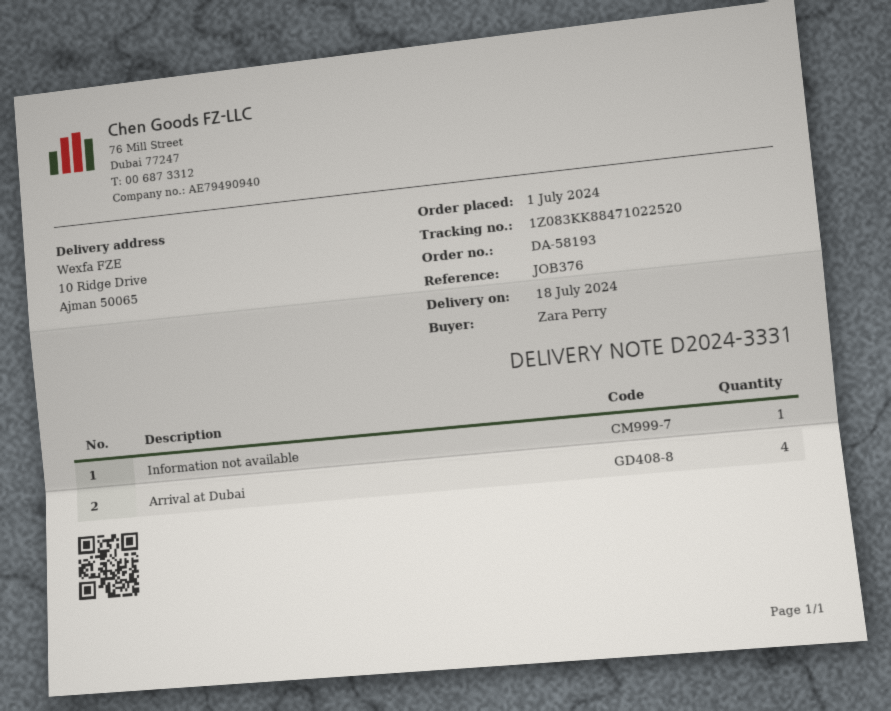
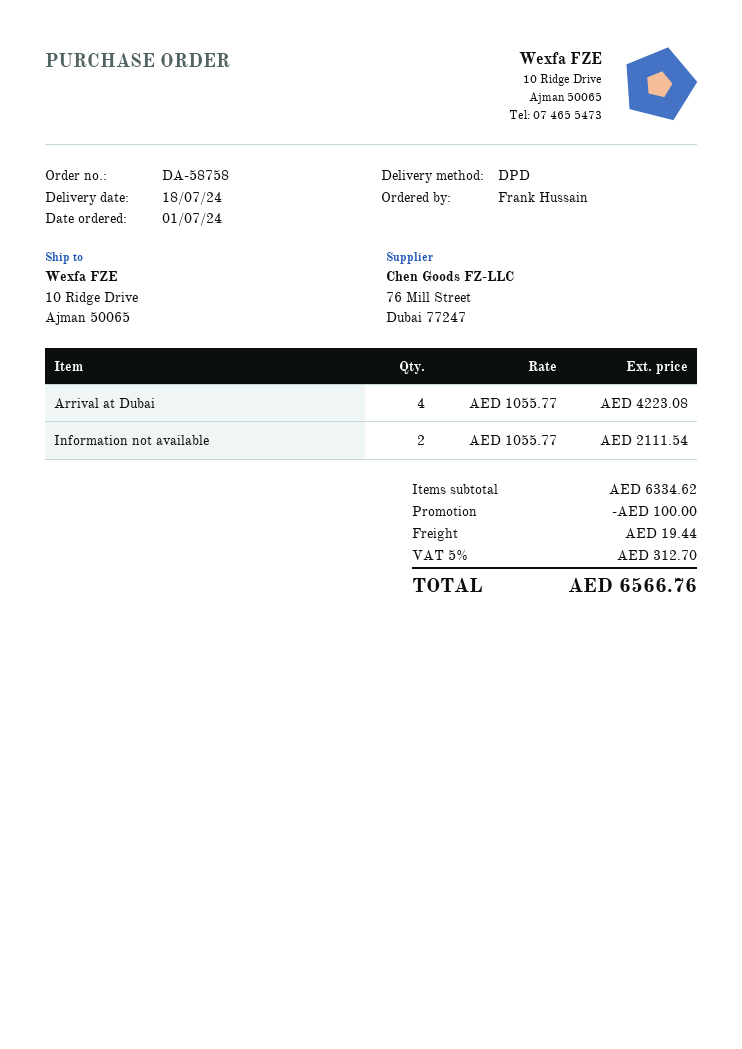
order number: DA-58193 -> DA-58758
ordered by: Zara Perry -> Frank Hussain
Information not available: 1 -> 2

